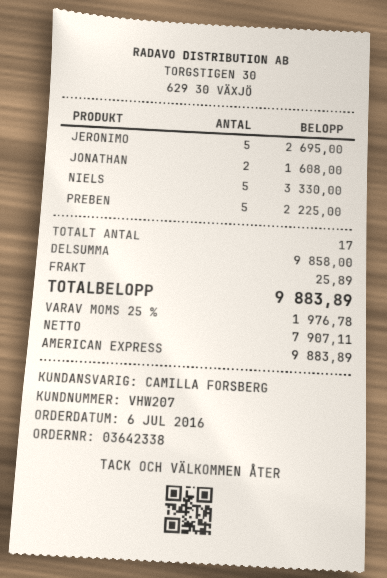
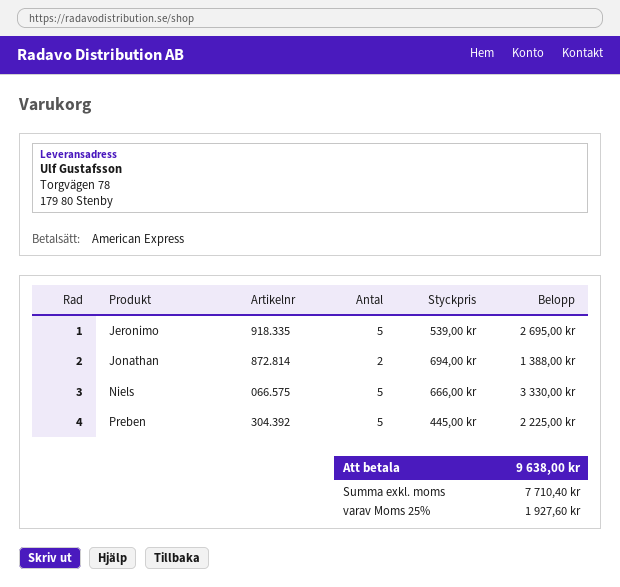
JONATHAN: 2 for 1608.00 -> 2 for 1388.00
shipping: 25.89 -> none
net: 7907.11 -> 7710.40
tax: 25% = 1976.78 -> 25% = 1927.60
total: 9883.89 -> 9638.00

